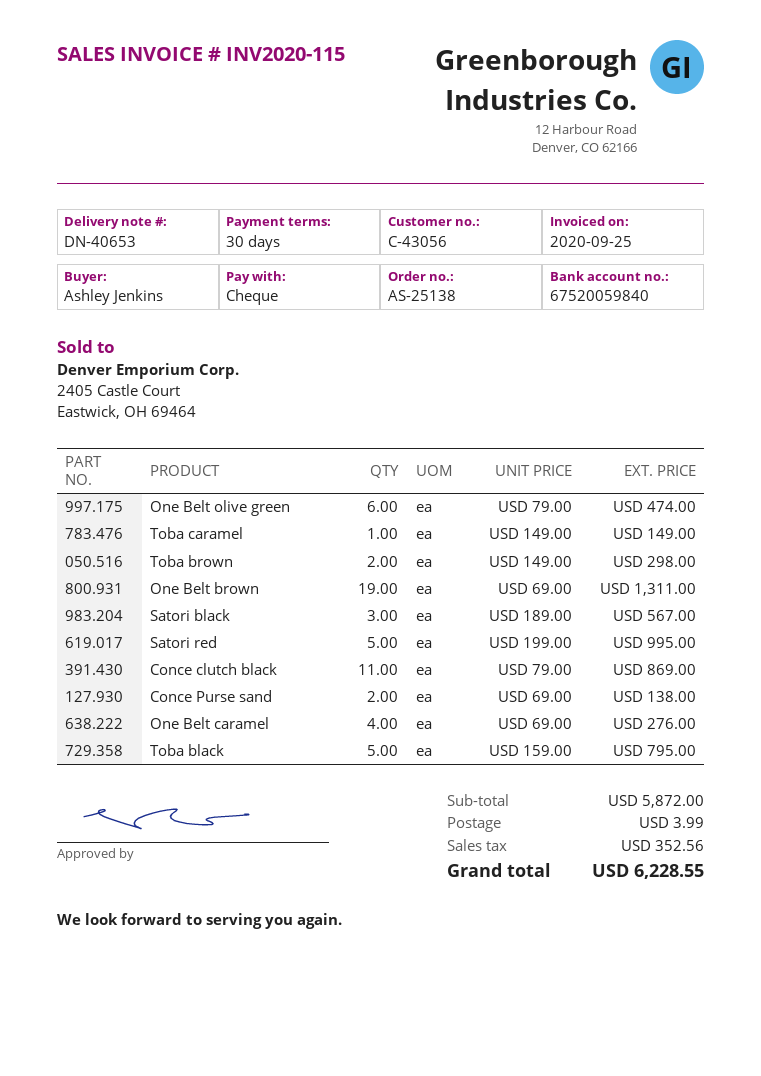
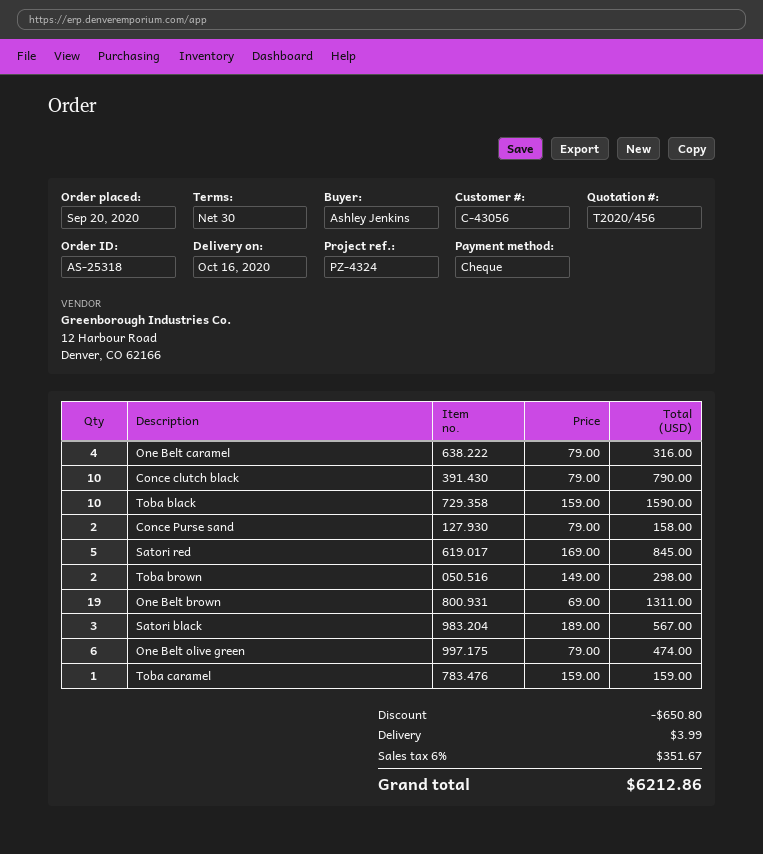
order number: AS-25138 -> AS-25318
Toba caramel: 1 x 149.00 = 149.00 -> 1 x 159.00 = 159.00
Satori red: 5 x 199.00 = 995.00 -> 5 x 169.00 = 845.00
Conce clutch black: 11 x 79.00 = 869.00 -> 10 x 79.00 = 790.00
Conce Purse sand: 2 x 69.00 = 138.00 -> 2 x 79.00 = 158.00
One Belt caramel: 4 x 69.00 = 276.00 -> 4 x 79.00 = 316.00
Toba black: 5 x 159.00 = 795.00 -> 10 x 159.00 = 1590.00
discount: none -> 650.80
tax: 352.56 -> 351.67
total: 6228.55 -> 6212.86

